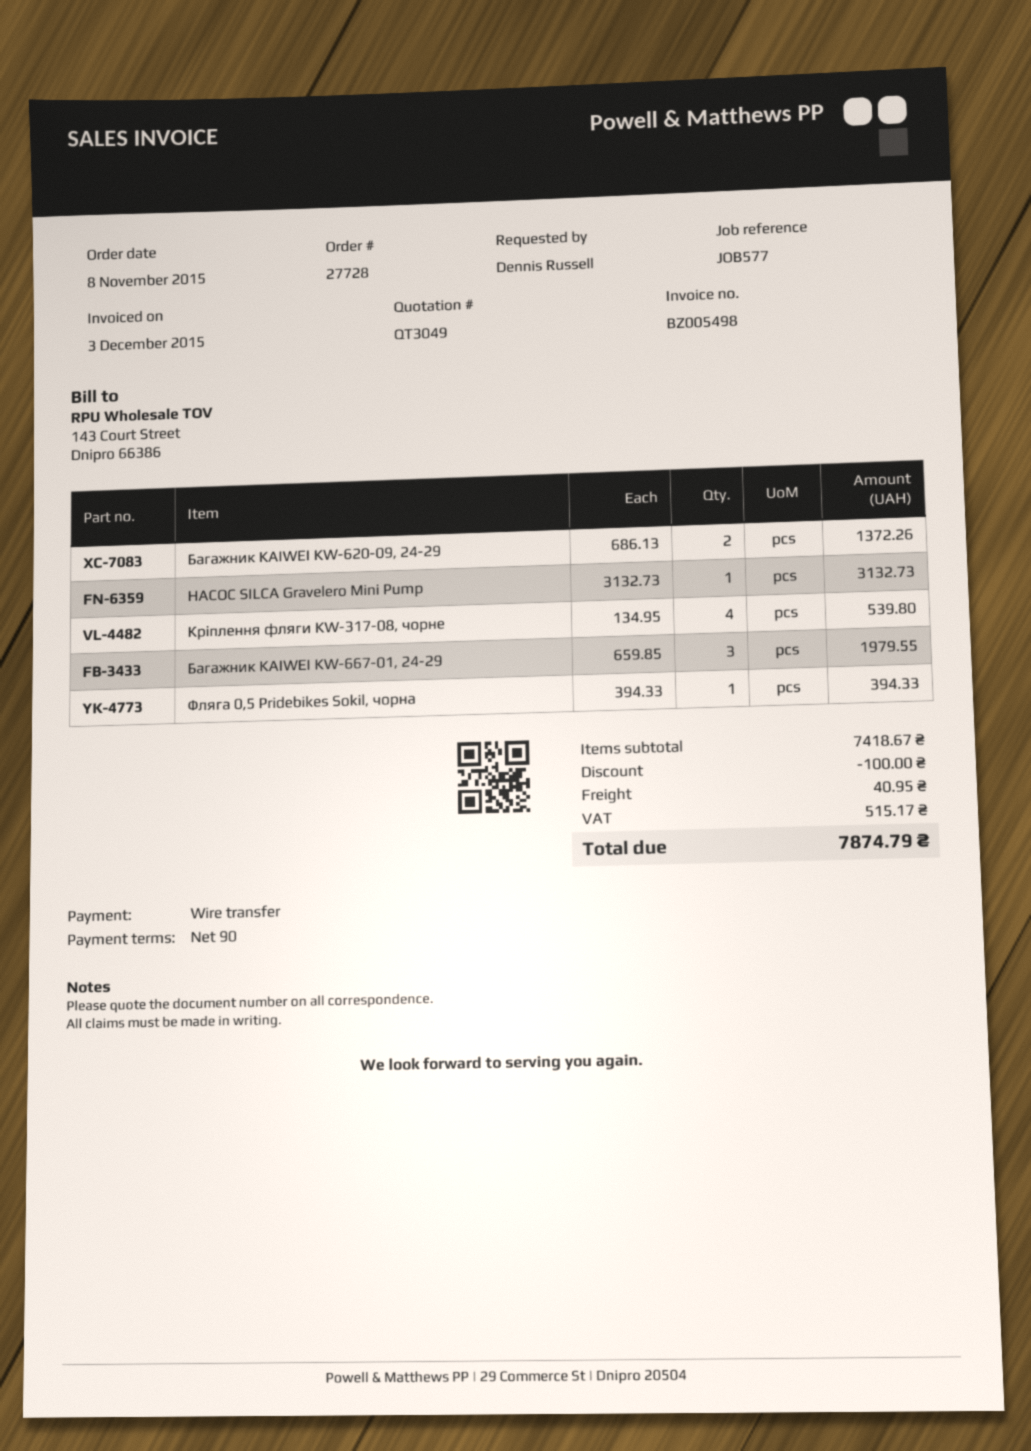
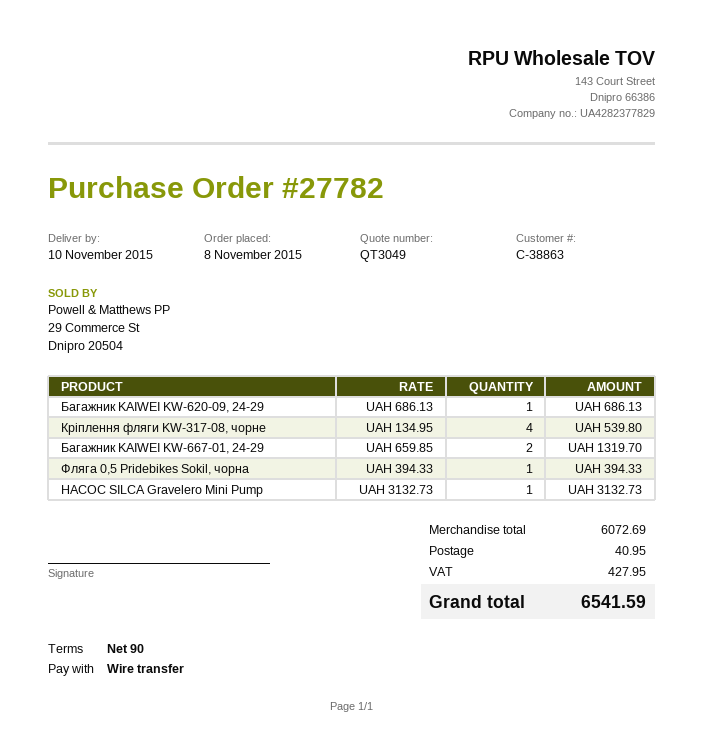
order number: 27728 -> 27782
Багажник KAIWEI KW-620-09, 24-29: 2 x 686.13 = 1372.26 -> 1 x 686.13 = 686.13
Багажник KAIWEI KW-667-01, 24-29: 3 x 659.85 = 1979.55 -> 2 x 659.85 = 1319.70
subtotal: 7418.67 -> 6072.69
discount: 100.00 -> none
tax: 515.17 -> 427.95
total: 7874.79 -> 6541.59

